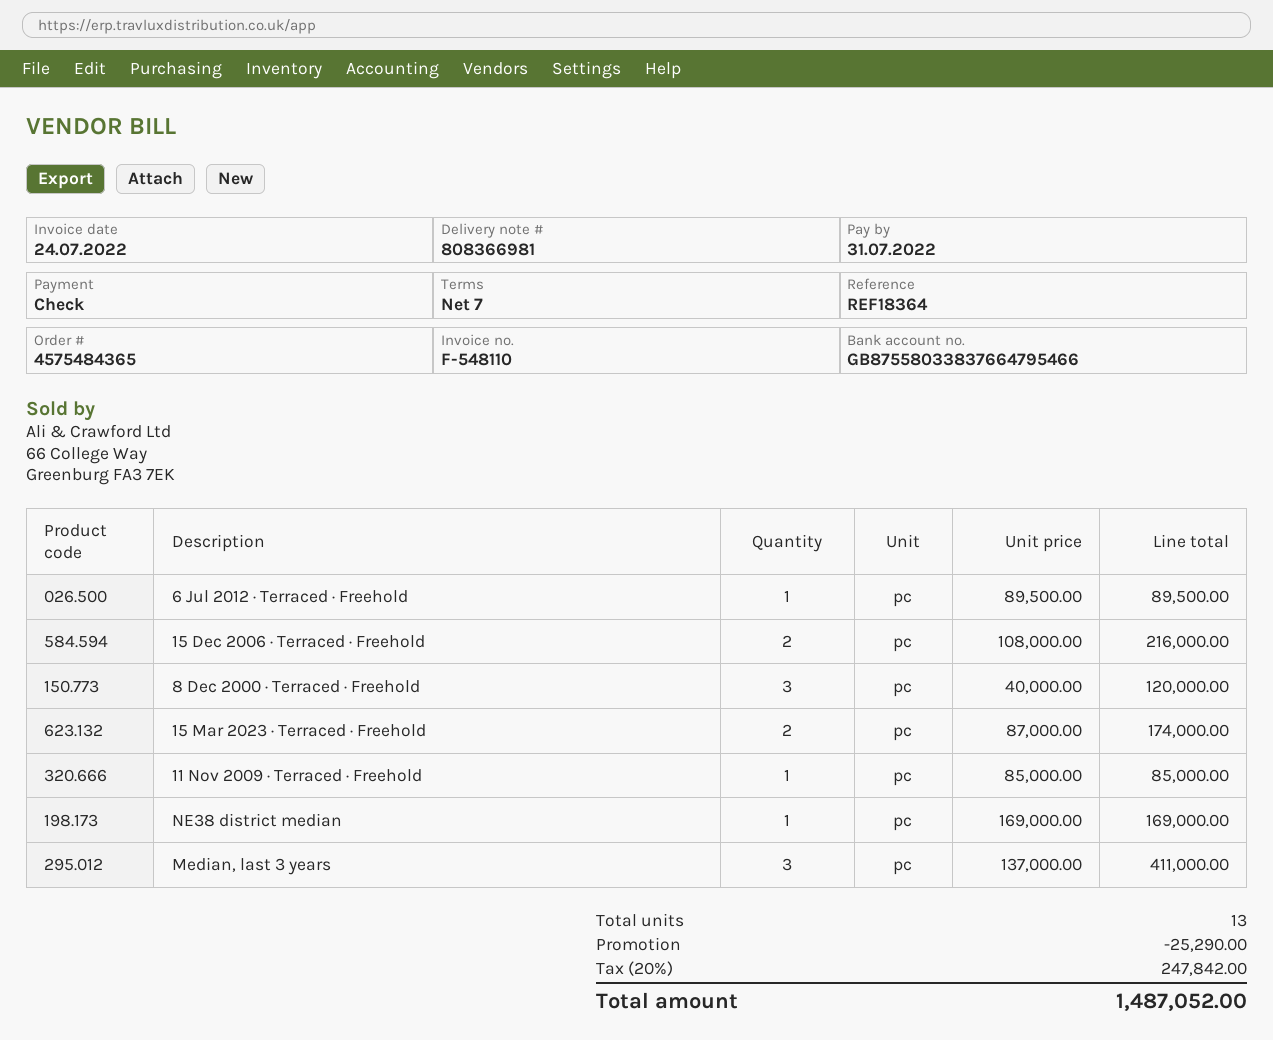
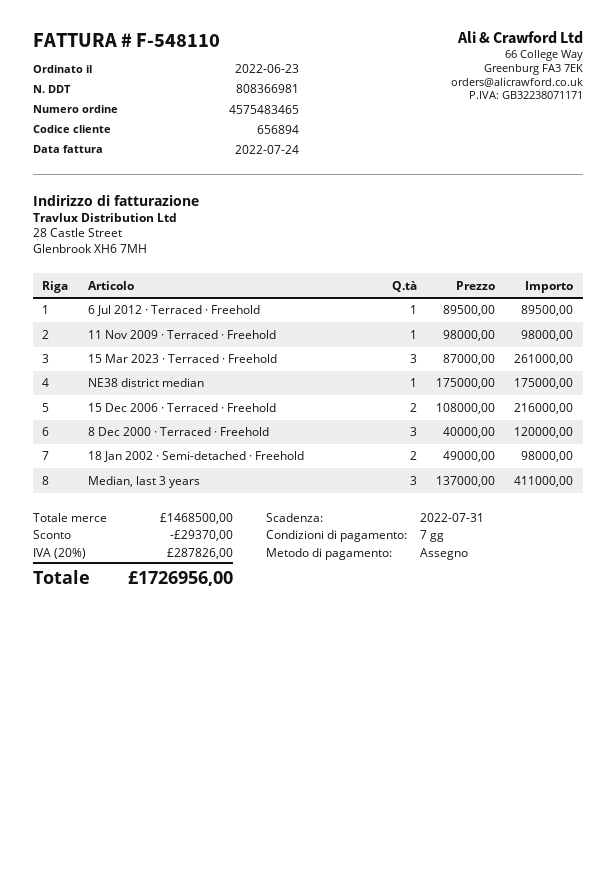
order number: 4575484365 -> 4575483465
15 Mar 2023 · Terraced · Freehold: 2 x 87000.00 = 174000.00 -> 3 x 87000.00 = 261000.00
11 Nov 2009 · Terraced · Freehold: 1 x 85000.00 = 85000.00 -> 1 x 98000.00 = 98000.00
NE38 district median: 1 x 169000.00 = 169000.00 -> 1 x 175000.00 = 175000.00
18 Jan 2002 · Semi-detached · Freehold: none -> 2 x 49000.00 = 98000.00
discount: 25290.00 -> 29370.00
tax: 20% = 247842.00 -> 20% = 287826.00
total: 1487052.00 -> 1726956.00

